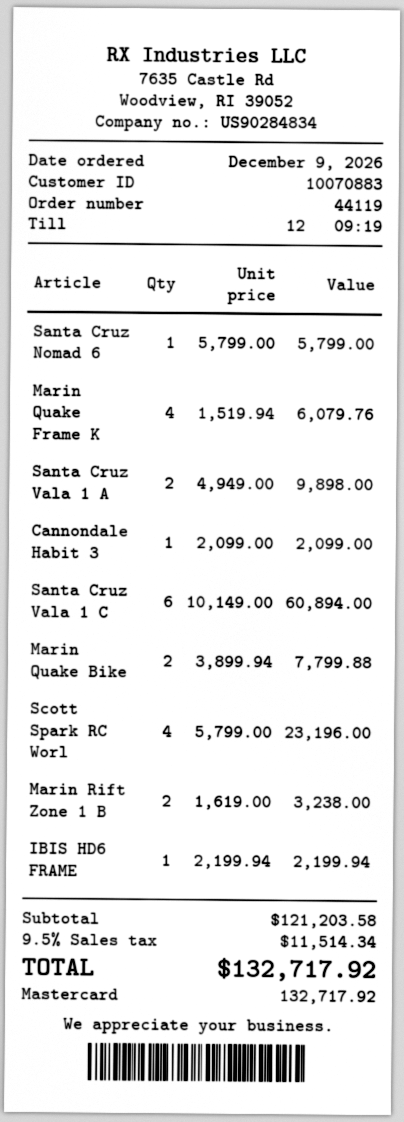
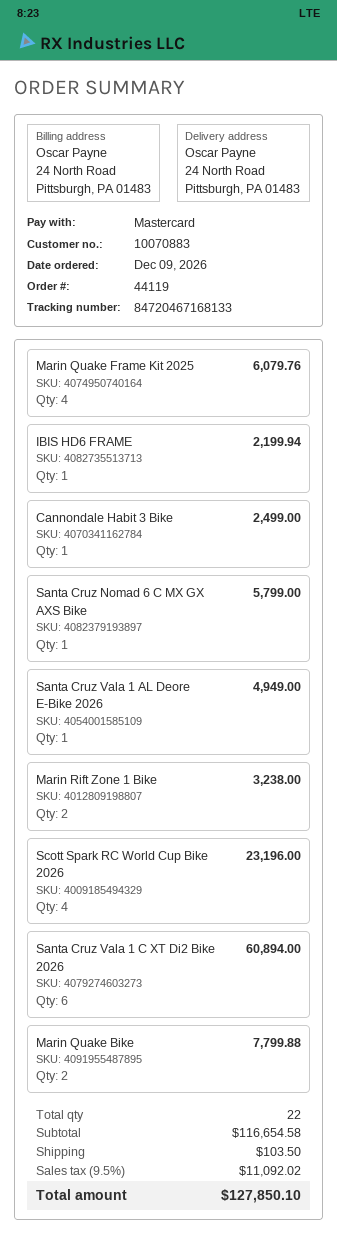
Santa Cruz Vala 1 A: 2 for 9898.00 -> 1 for 4949.00
Cannondale Habit 3: 1 for 2099.00 -> 1 for 2499.00
subtotal: 121203.58 -> 116654.58
shipping: none -> 103.50
tax: 9.5% = 11514.34 -> 9.5% = 11092.02
total: 132717.92 -> 127850.10

